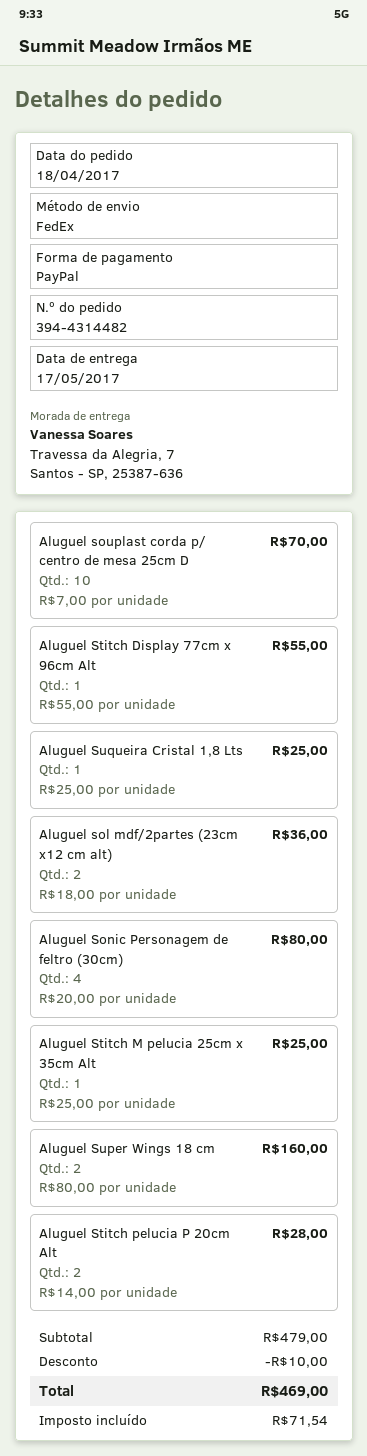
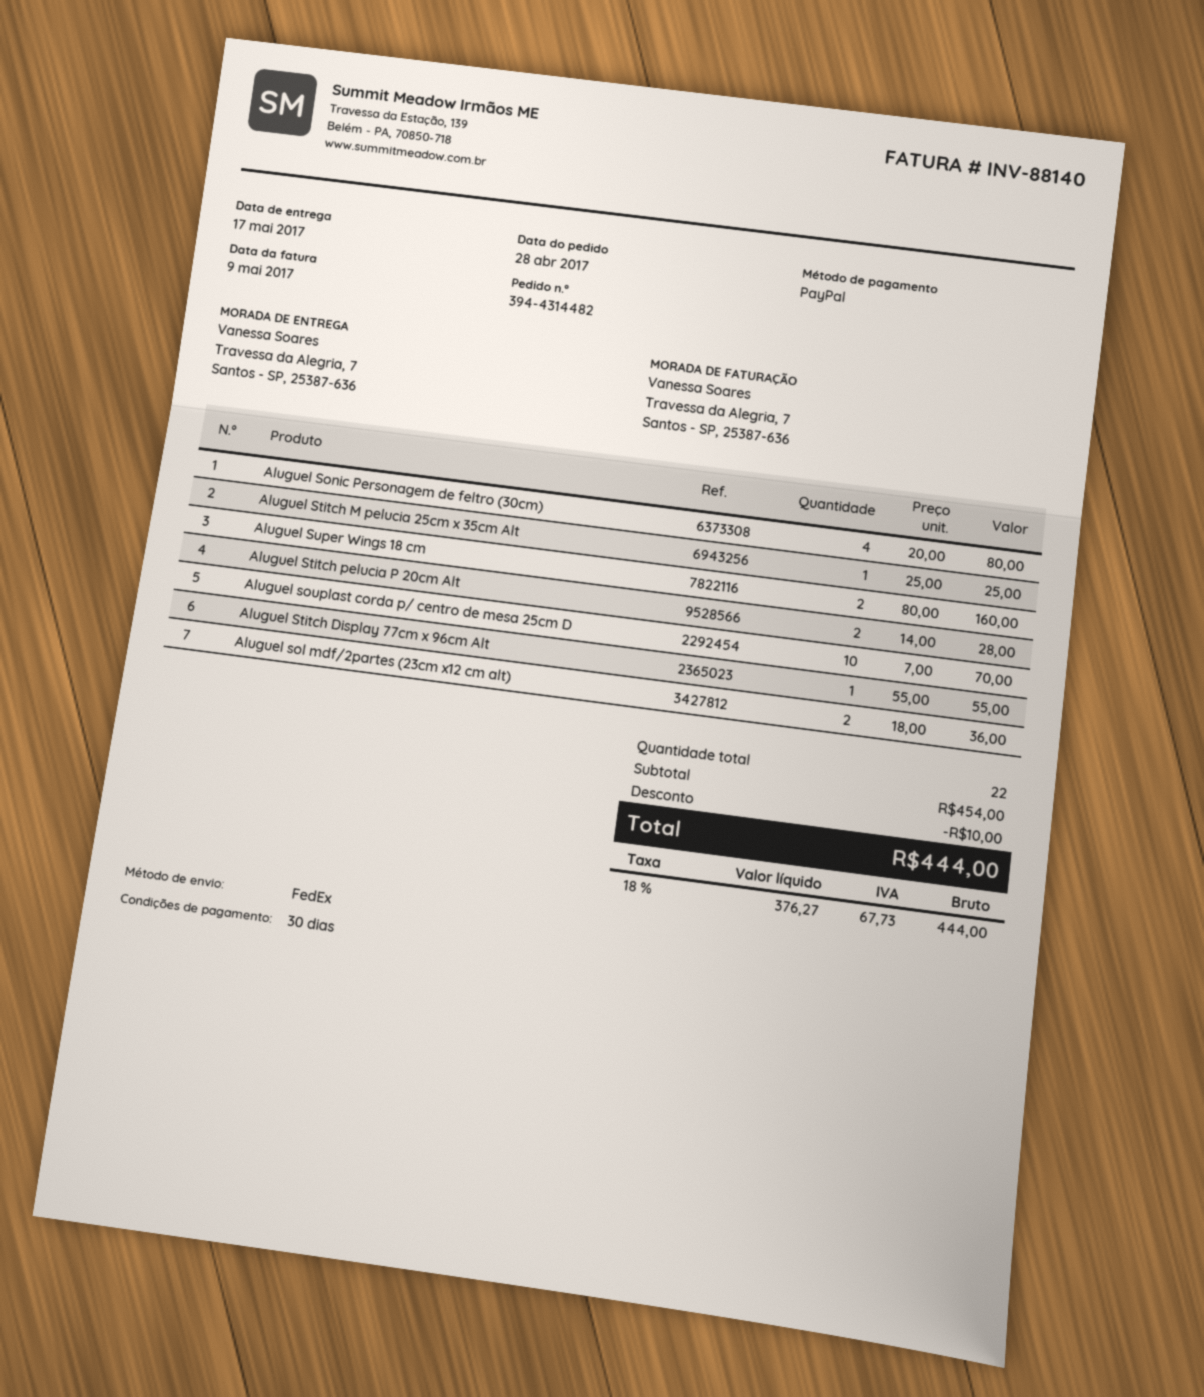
order date: 2017-04-18 -> 2017-04-28
Aluguel Suqueira Cristal 1,8 Lts: 1 x 25.00 = 25.00 -> none
subtotal: 479.00 -> 454.00
tax: 71.54 -> 67.73
total: 469.00 -> 444.00

